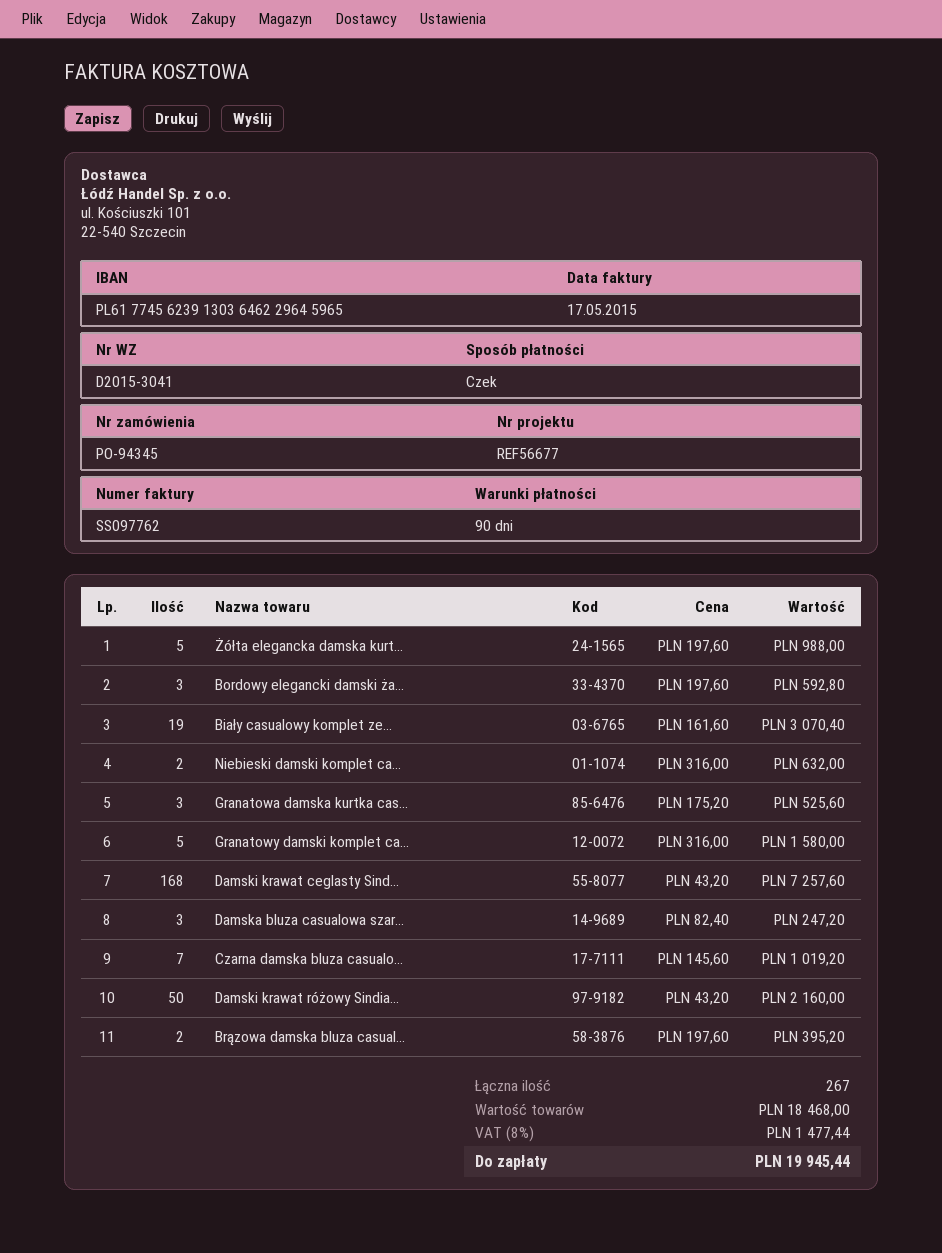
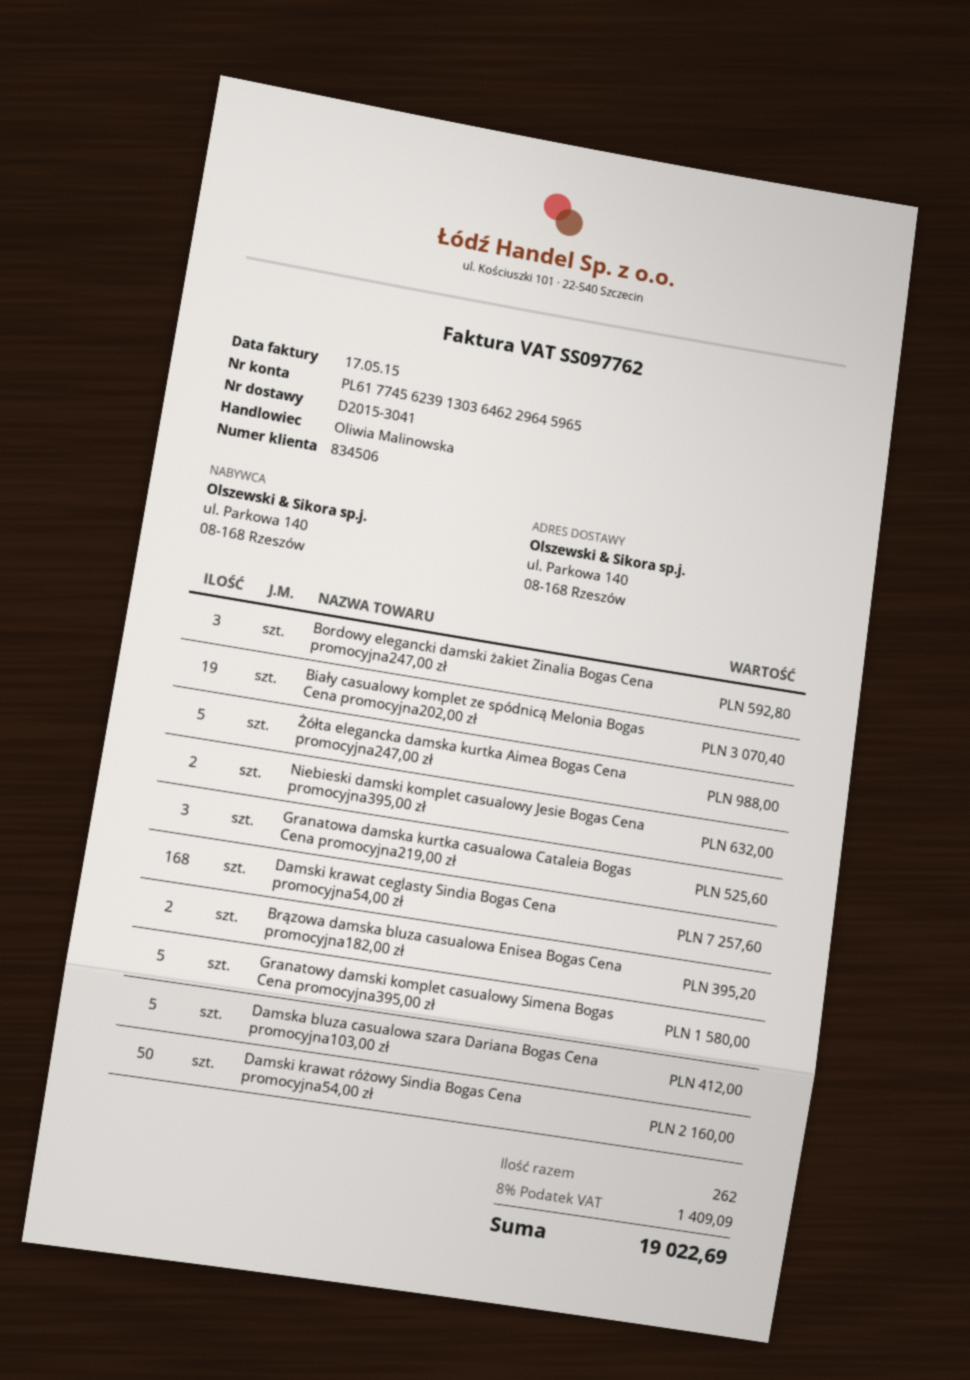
Damska bluza casualowa szar...: 3 for 247.20 -> 5 for 412.00
Czarna damska bluza casualo...: 7 for 1019.20 -> none
total quantity: 267 -> 262
tax: 8% = 1477.44 -> 8% = 1409.09
total: 19945.44 -> 19022.69

